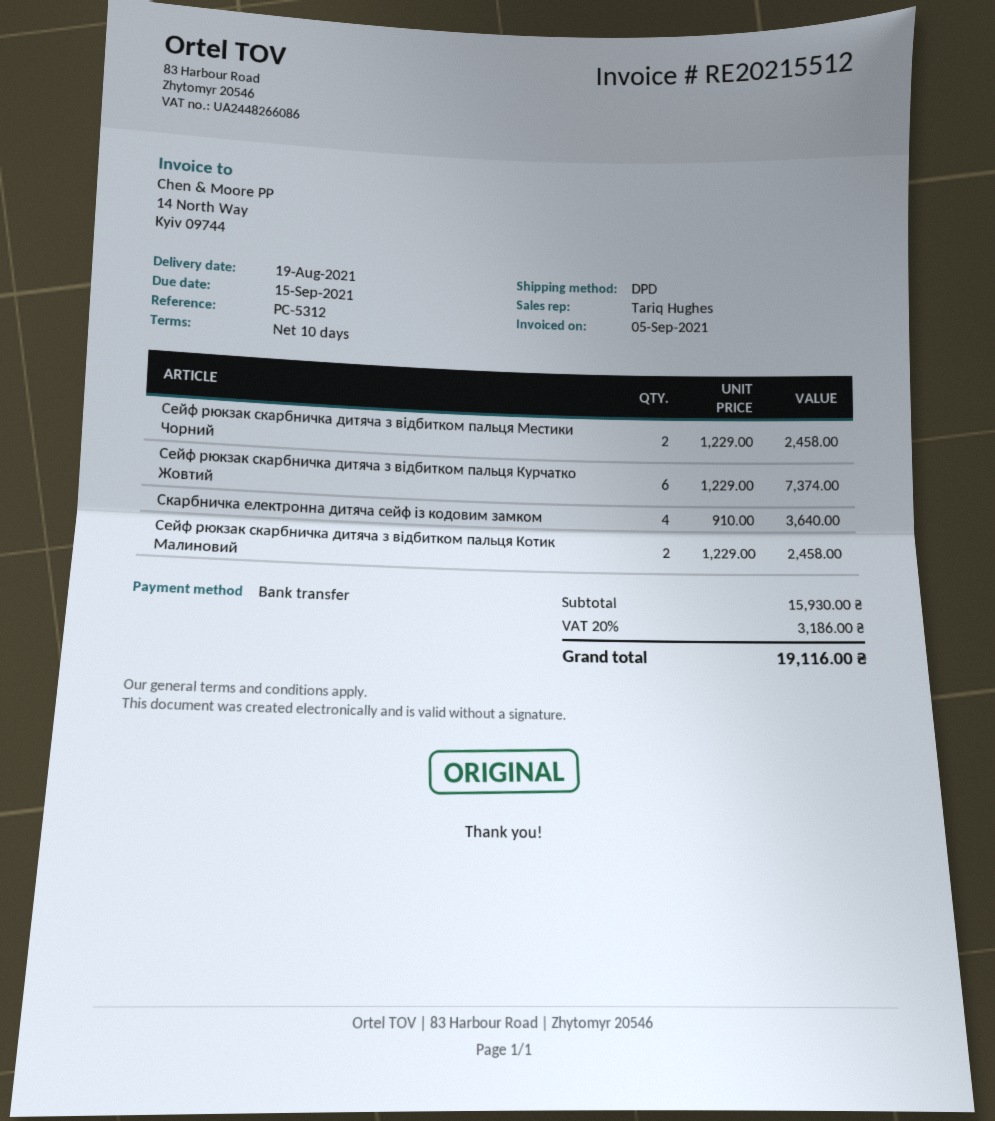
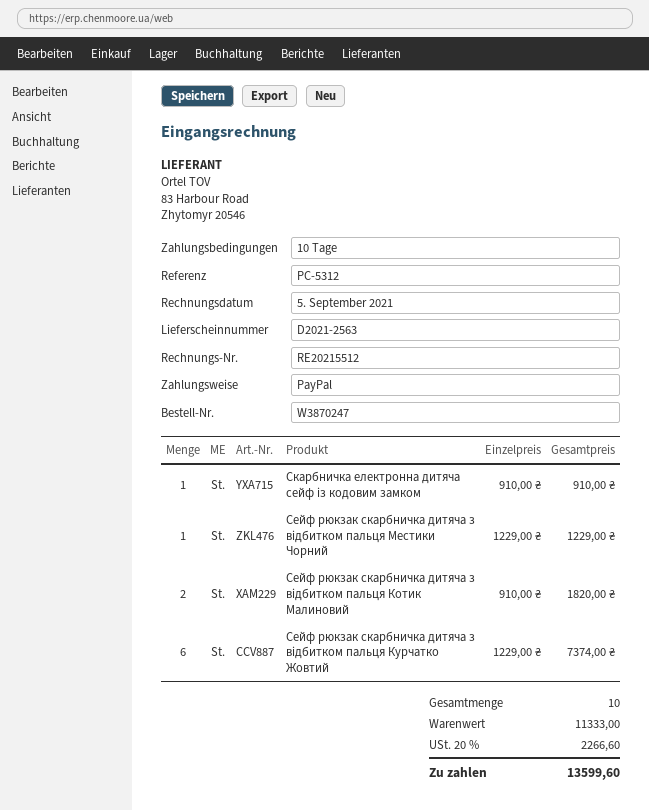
payment method: bank transfer -> PayPal
Сейф рюкзак скарбничка дитяча з відбитком пальця Местики Чорний: 2 x 1229.00 = 2458.00 -> 1 x 1229.00 = 1229.00
Скарбничка електронна дитяча сейф із кодовим замком: 4 x 910.00 = 3640.00 -> 1 x 910.00 = 910.00
Сейф рюкзак скарбничка дитяча з відбитком пальця Котик Малиновий: 2 x 1229.00 = 2458.00 -> 2 x 910.00 = 1820.00
subtotal: 15930.00 -> 11333.00
tax: 20% = 3186.00 -> 20% = 2266.60
total: 19116.00 -> 13599.60

